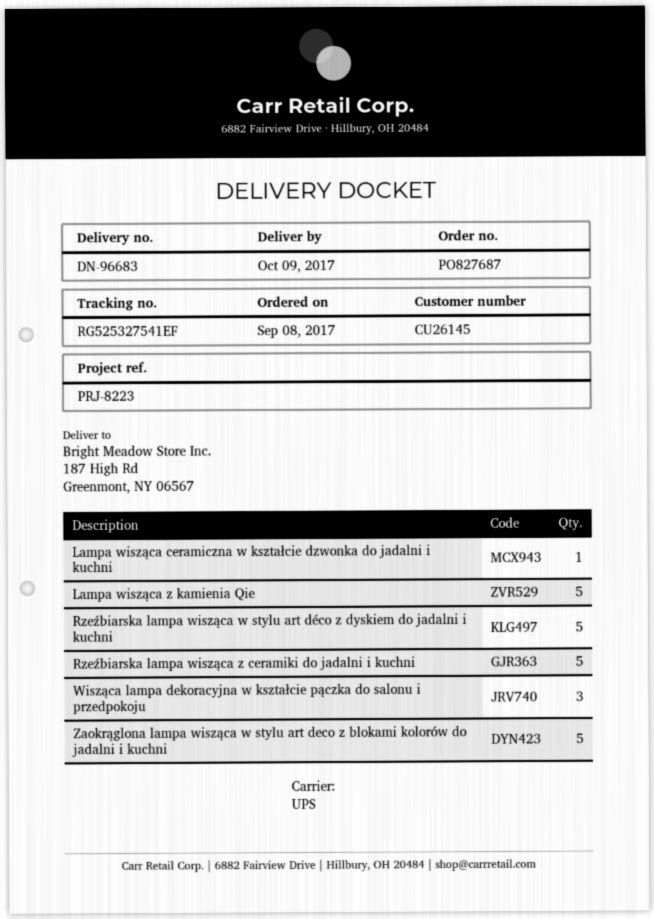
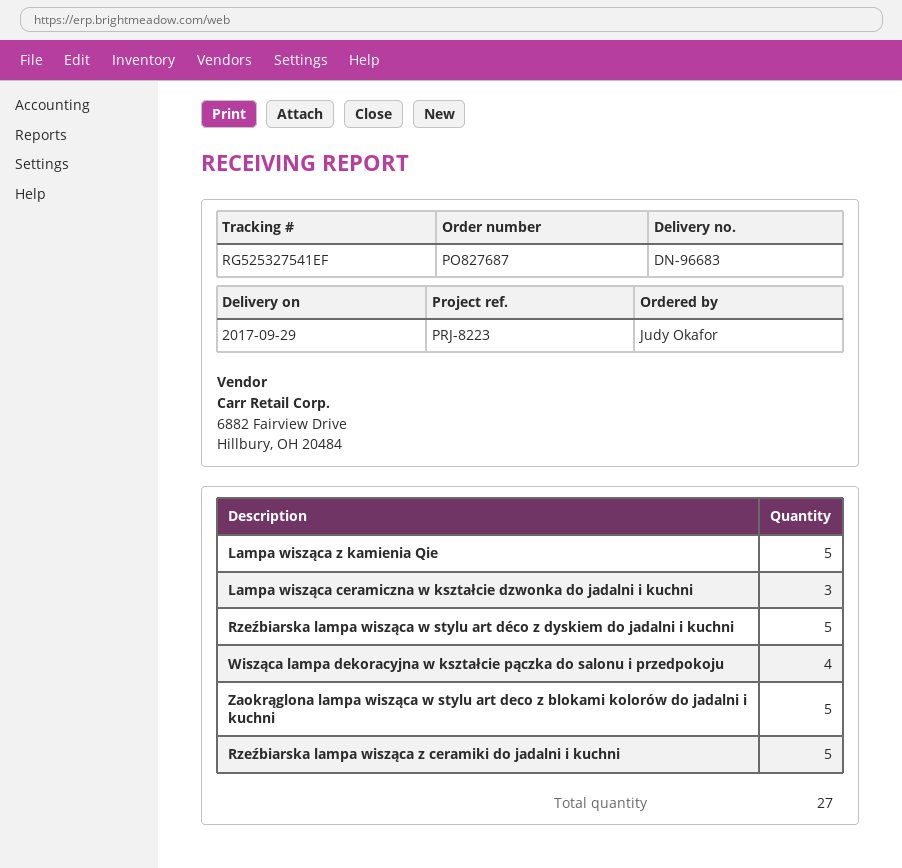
delivery date: 2017-10-09 -> 2017-09-29
Lampa wisząca ceramiczna w kształcie dzwonka do jadalni i kuchni: 1 -> 3
Wisząca lampa dekoracyjna w kształcie pączka do salonu i przedpokoju: 3 -> 4

